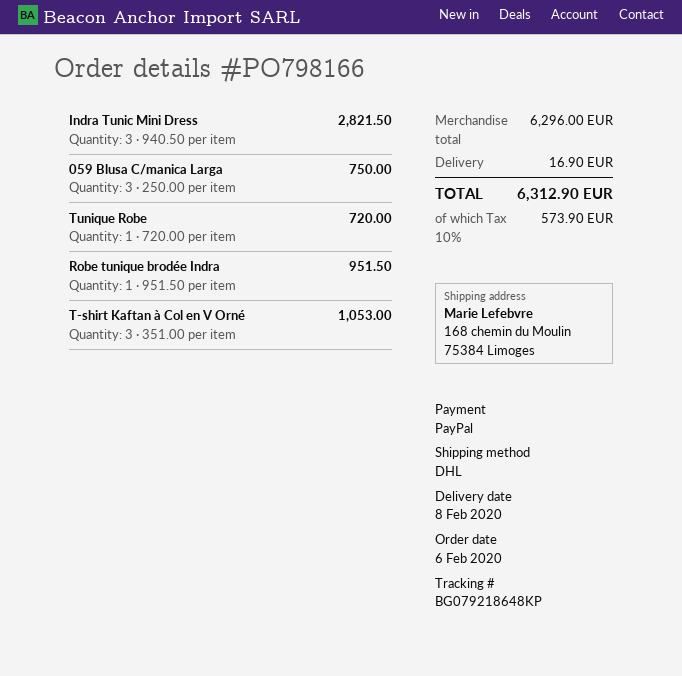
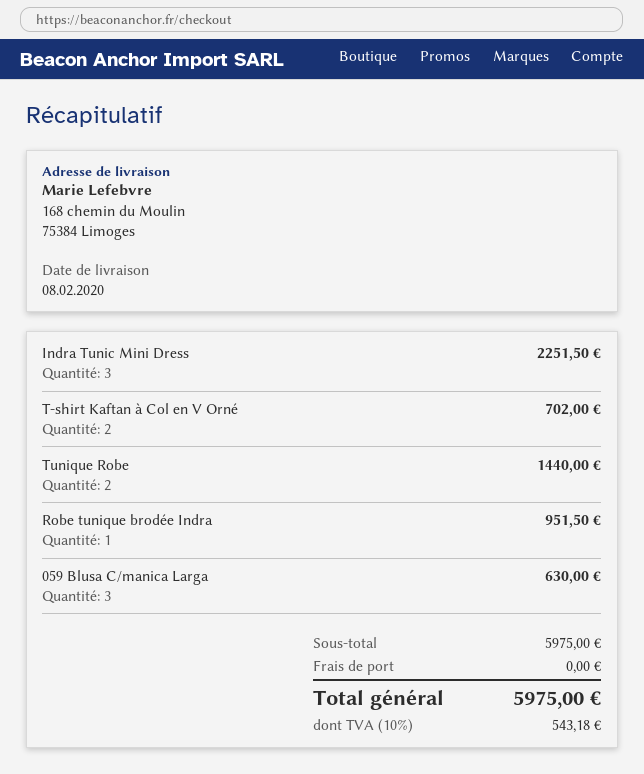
Indra Tunic Mini Dress: 3 for 2821.50 -> 3 for 2251.50
059 Blusa C/manica Larga: 3 for 750.00 -> 3 for 630.00
Tunique Robe: 1 for 720.00 -> 2 for 1440.00
T-shirt Kaftan à Col en V Orné: 3 for 1053.00 -> 2 for 702.00
subtotal: 6296.00 -> 5975.00
shipping: 16.90 -> 0.00
tax: 10% = 573.90 -> 10% = 543.18
total: 6312.90 -> 5975.00

